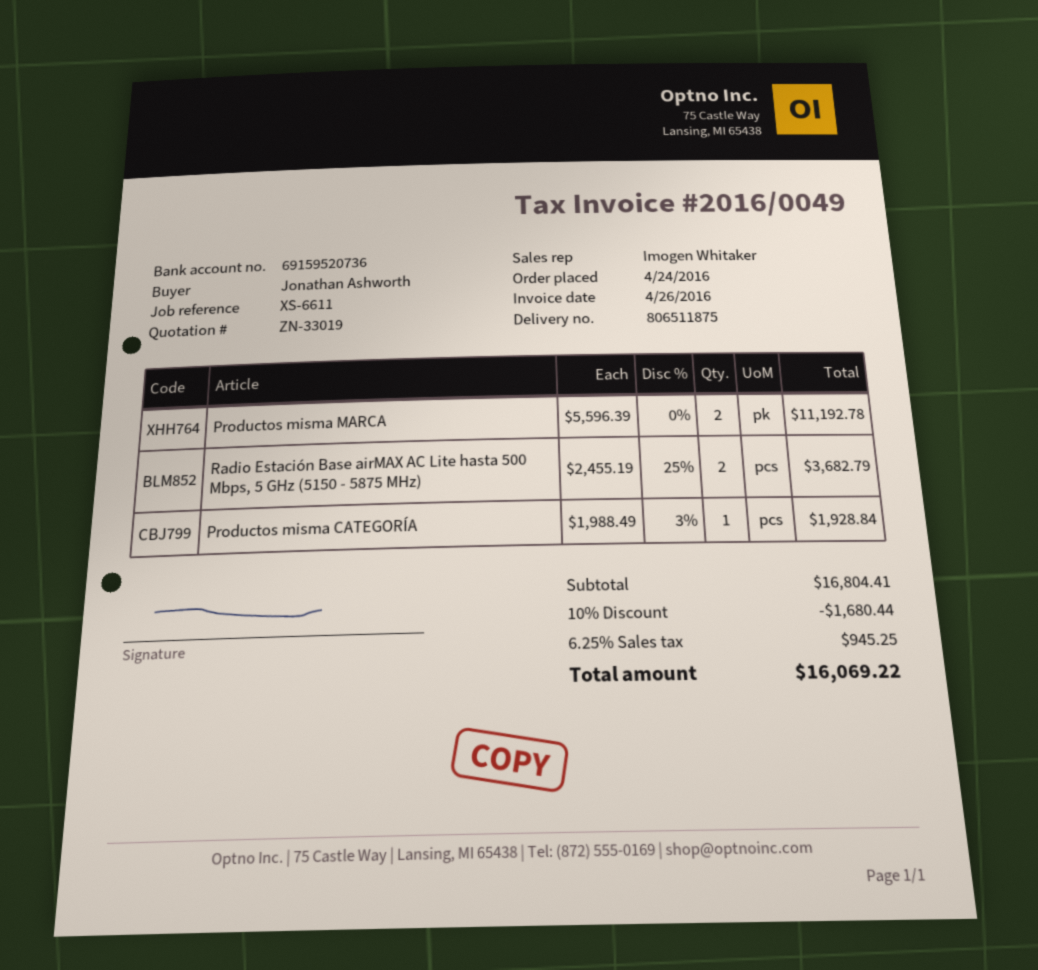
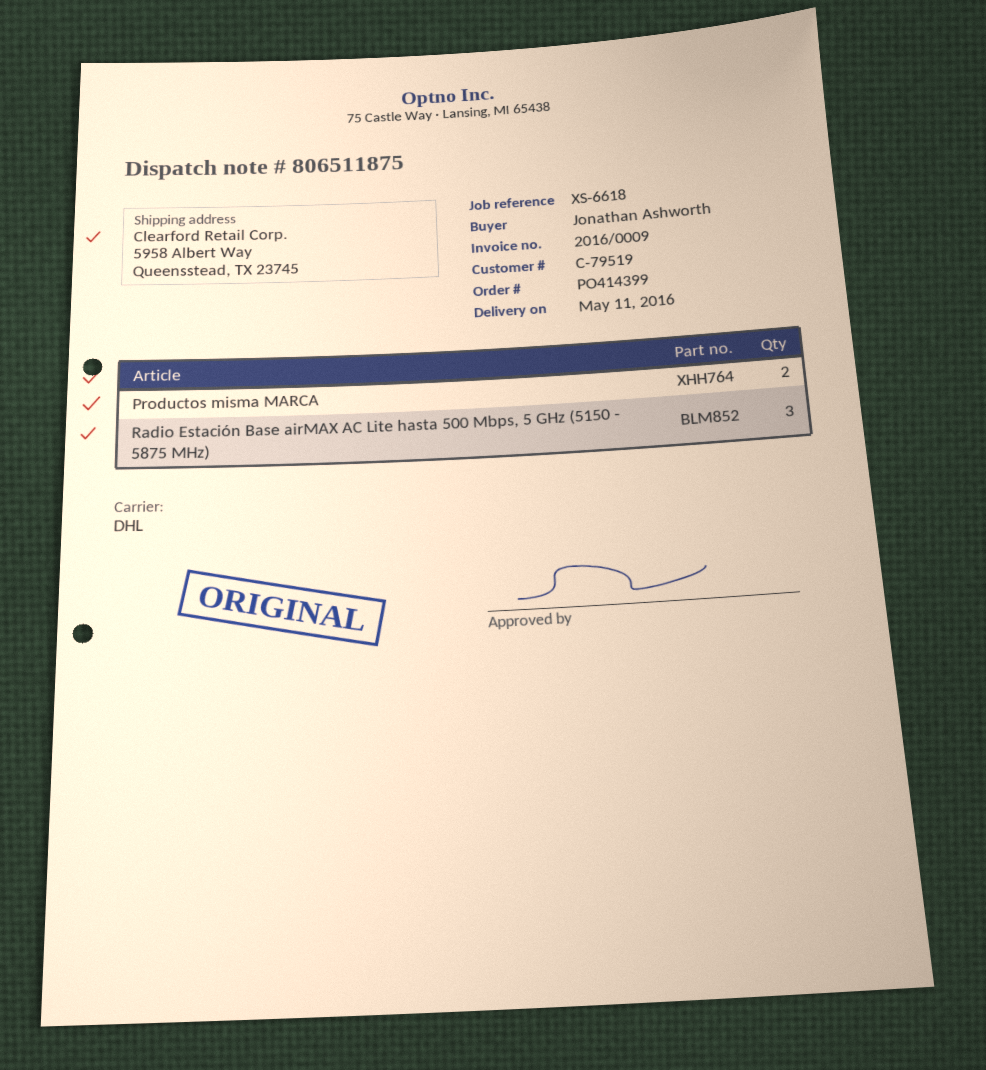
invoice number: 2016/0049 -> 2016/0009
reference: XS-6611 -> XS-6618
Radio Estación Base airMAX AC Lite hasta 500 Mbps, 5 GHz (5150 - 5875 MHz): 2 -> 3
Productos misma CATEGORÍA: 1 -> none

